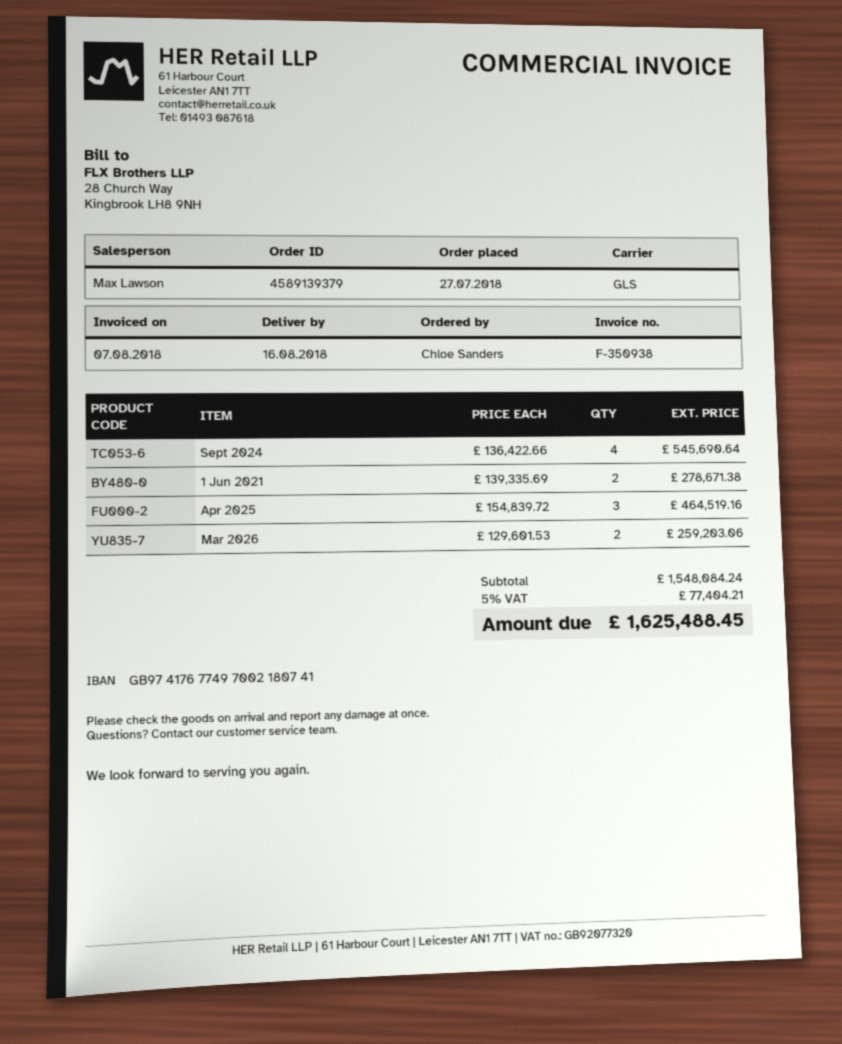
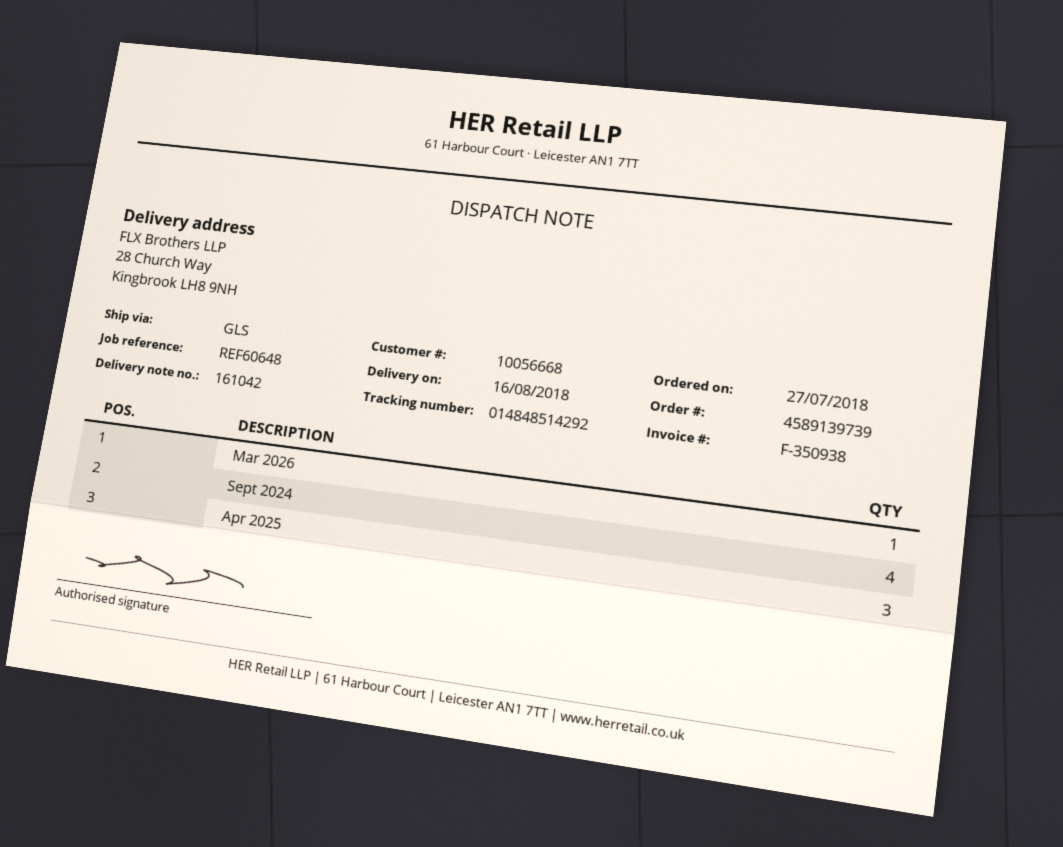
order number: 4589139379 -> 4589139739
1 Jun 2021: 2 -> none
Mar 2026: 2 -> 1

